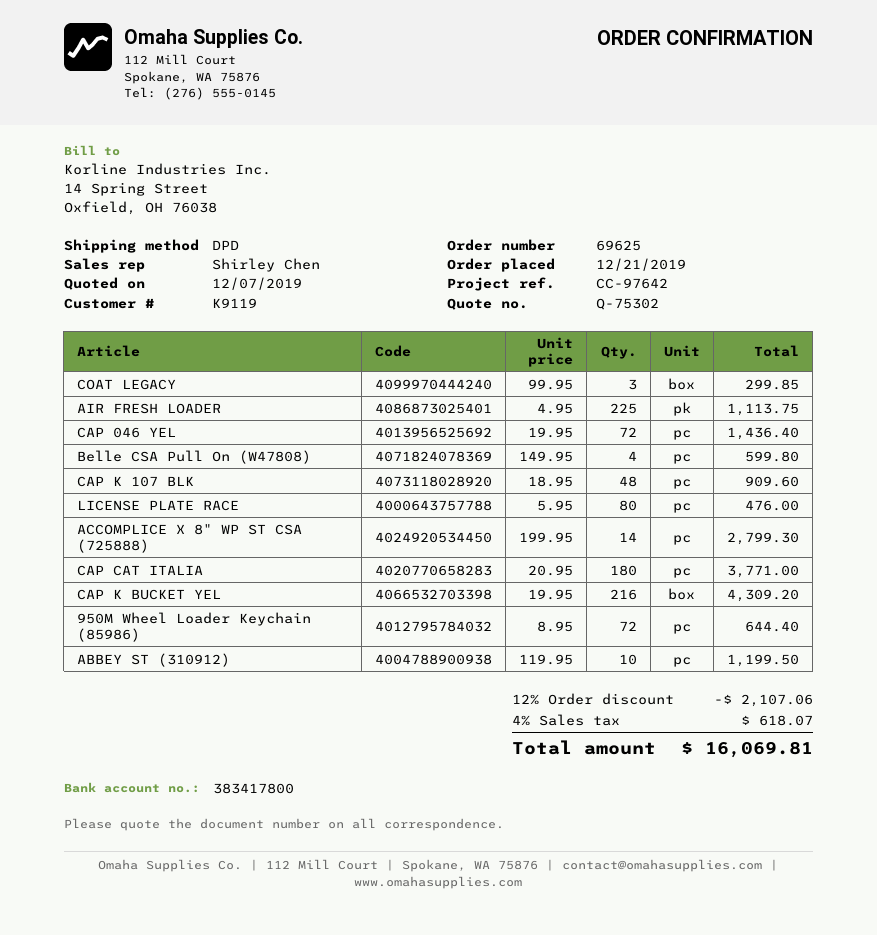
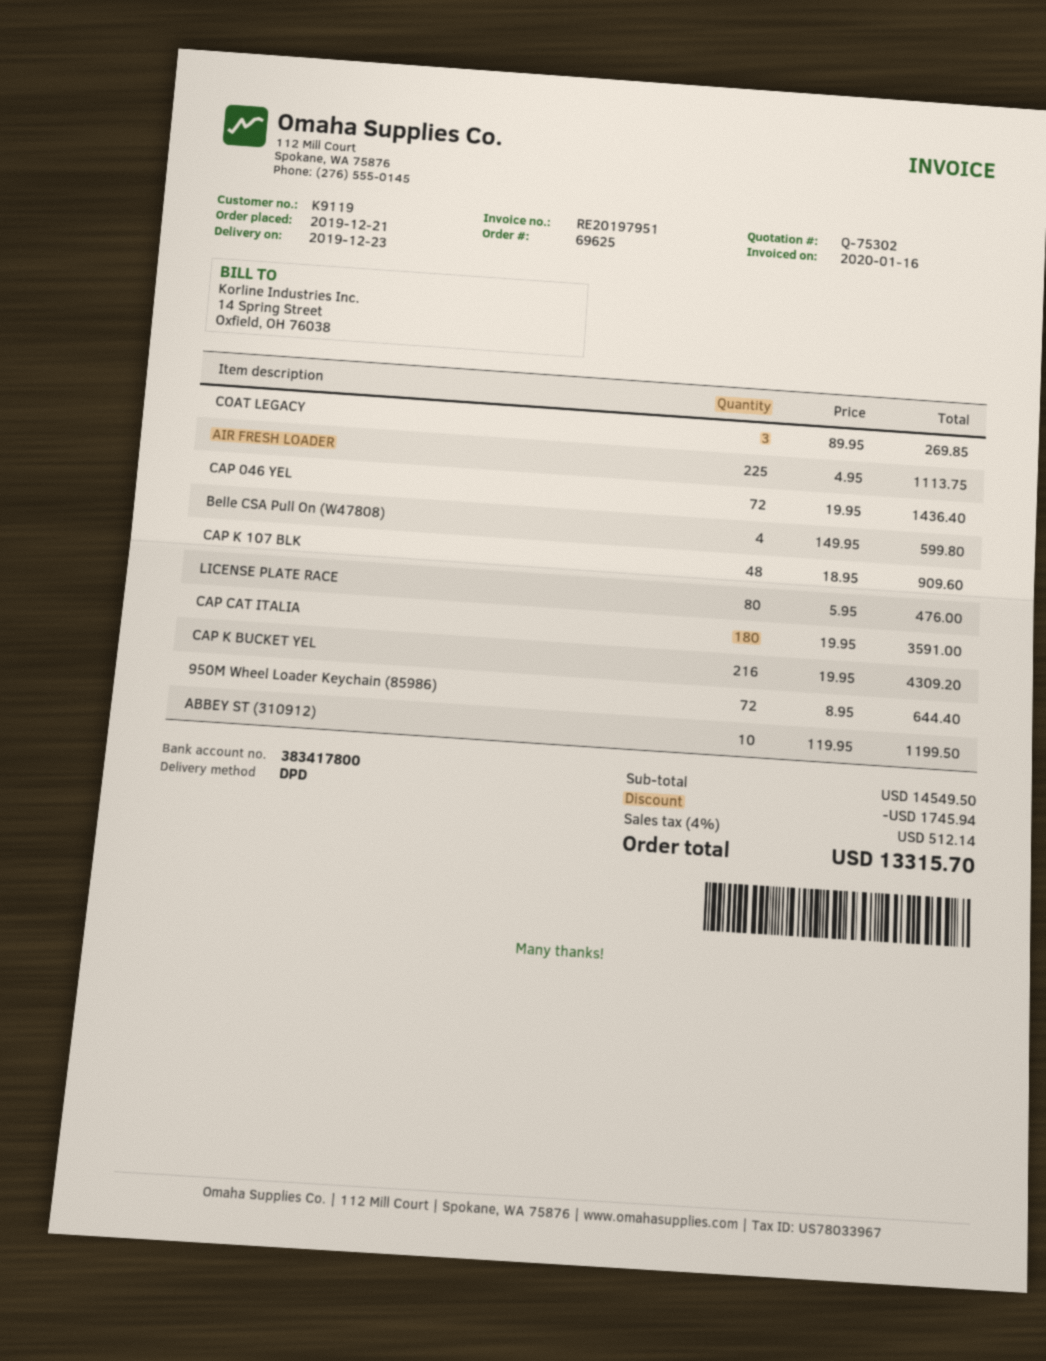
COAT LEGACY: 3 x 99.95 = 299.85 -> 3 x 89.95 = 269.85
ACCOMPLICE X 8" WP ST CSA (725888): 14 x 199.95 = 2799.30 -> none
CAP CAT ITALIA: 180 x 20.95 = 3771.00 -> 180 x 19.95 = 3591.00
discount: 2107.06 -> 1745.94
tax: 4% = 618.07 -> 4% = 512.14
total: 16069.81 -> 13315.70

